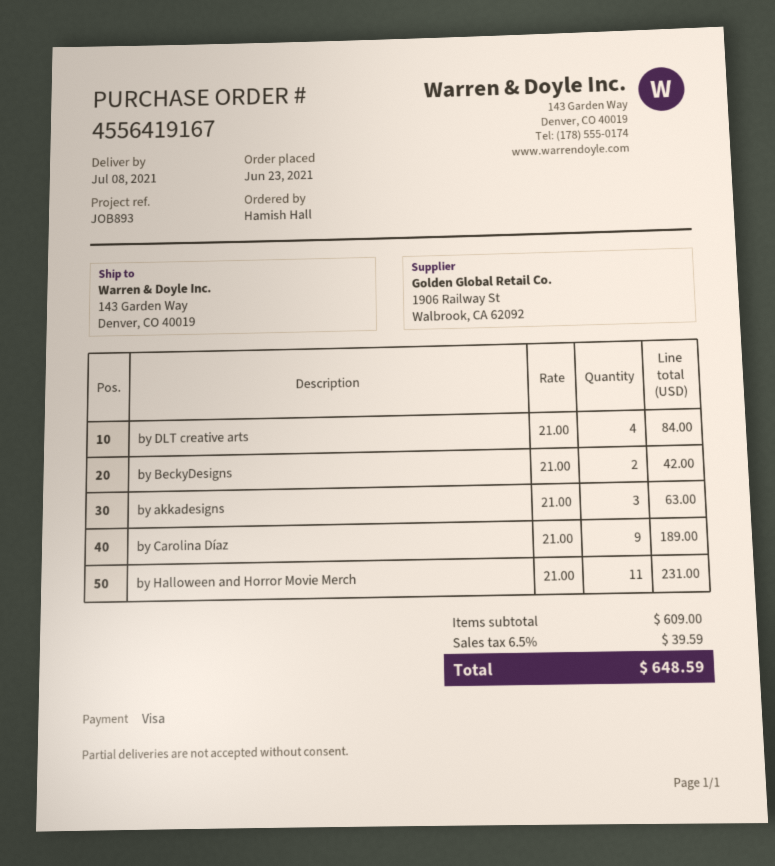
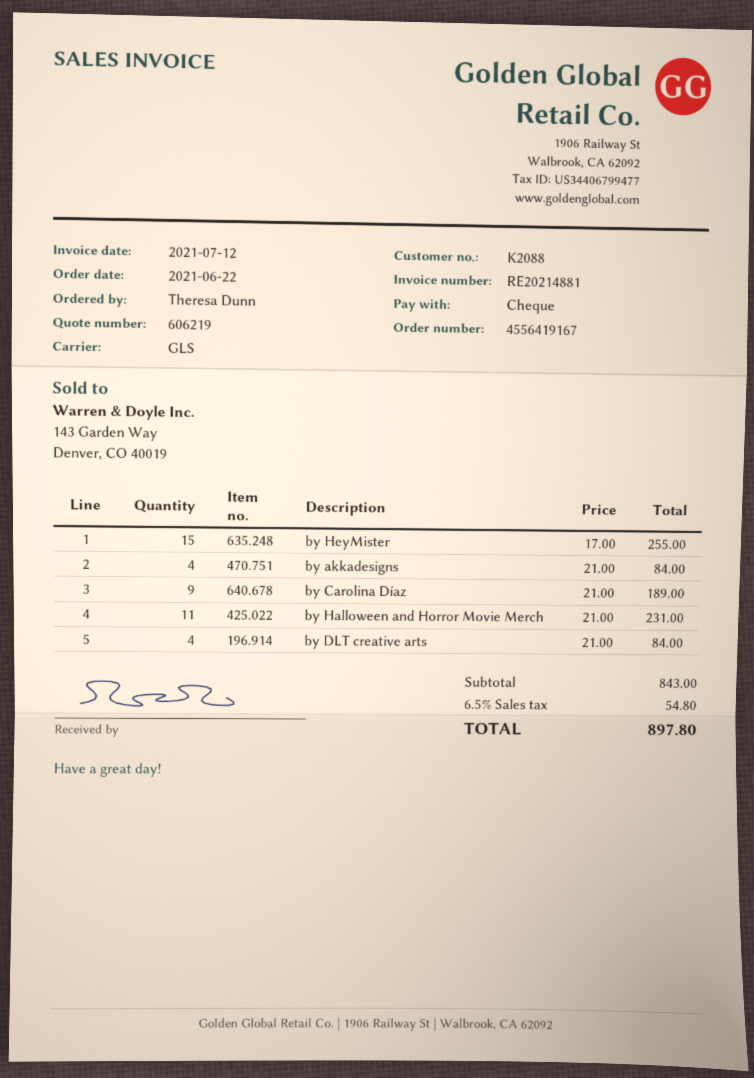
order date: 2021-06-23 -> 2021-06-22
ordered by: Hamish Hall -> Theresa Dunn
payment method: Visa -> cheque
by BeckyDesigns: 2 x 21.00 = 42.00 -> none
by akkadesigns: 3 x 21.00 = 63.00 -> 4 x 21.00 = 84.00
by HeyMister: none -> 15 x 17.00 = 255.00
subtotal: 609.00 -> 843.00
tax: 6.5% = 39.59 -> 6.5% = 54.80
total: 648.59 -> 897.80

